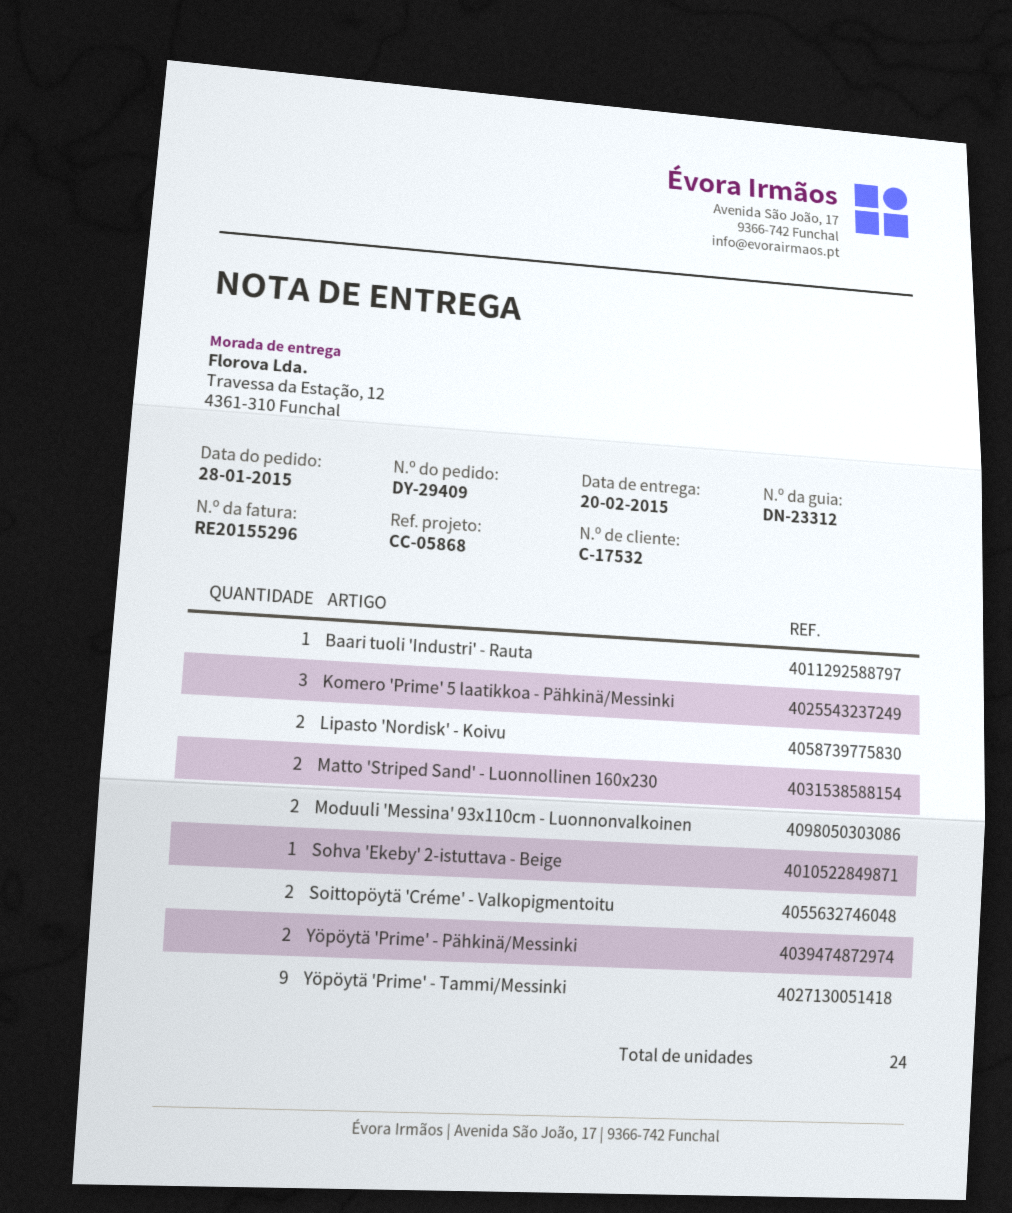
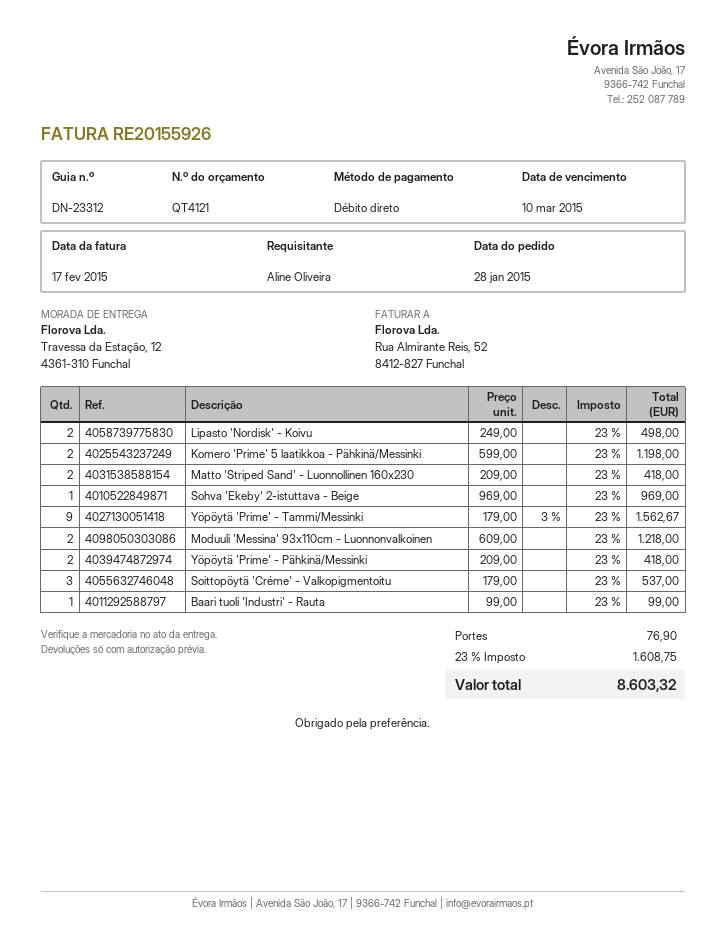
invoice number: RE20155296 -> RE20155926
Komero 'Prime' 5 laatikkoa - Pähkinä/Messinki: 3 -> 2
Soittopöytä 'Créme' - Valkopigmentoitu: 2 -> 3

